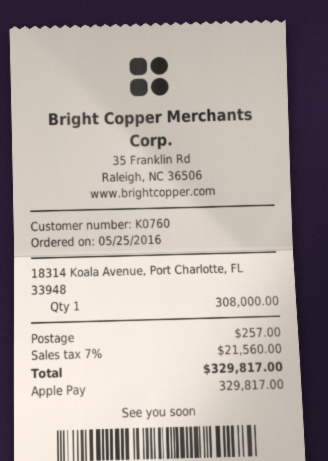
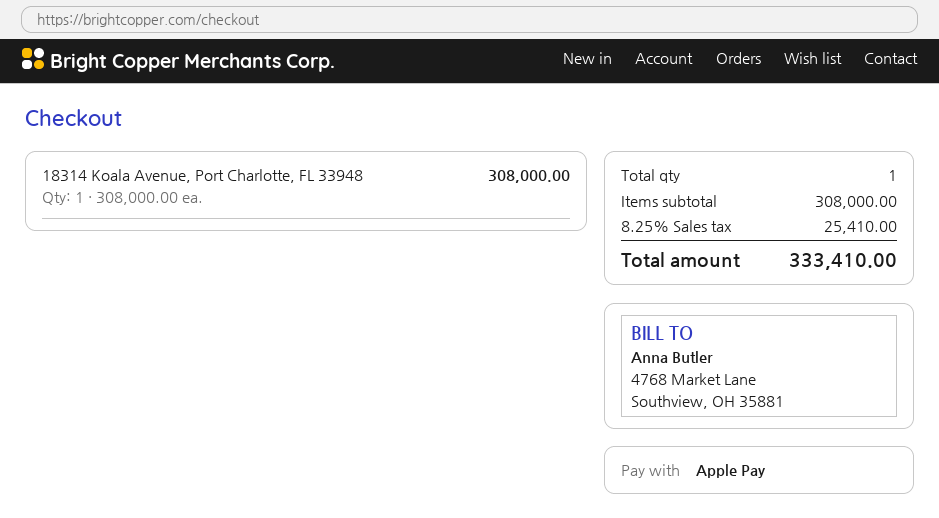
shipping: 257.00 -> none
tax: 7% = 21560.00 -> 8.25% = 25410.00
total: 329817.00 -> 333410.00

